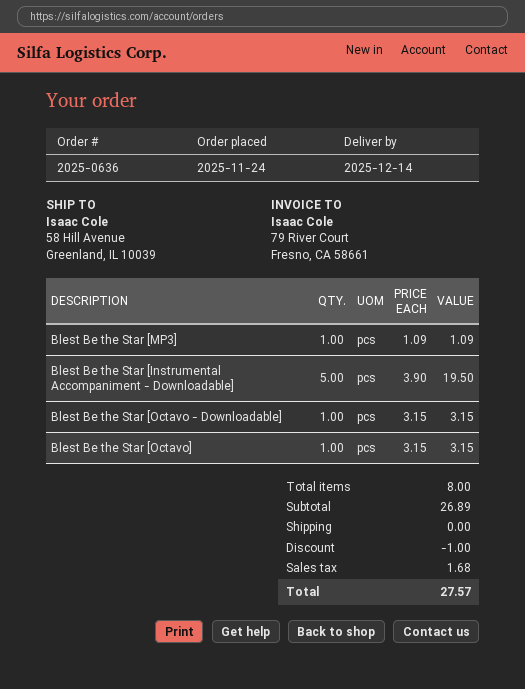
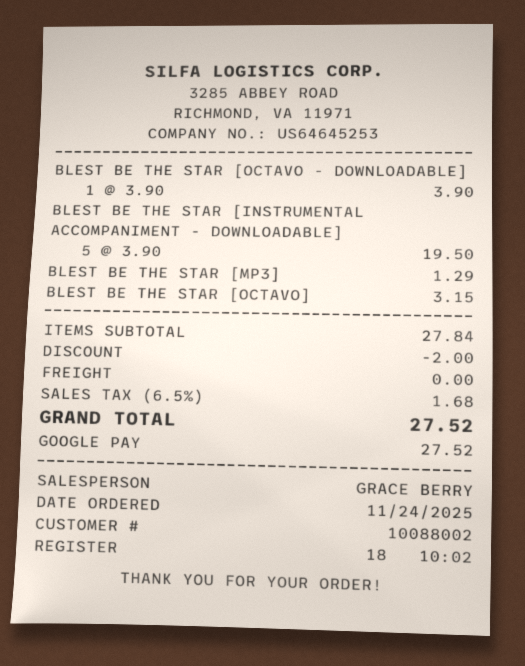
Blest Be the Star [MP3]: 1 x 1.09 = 1.09 -> 1 x 1.29 = 1.29
Blest Be the Star [Octavo - Downloadable]: 1 x 3.15 = 3.15 -> 1 x 3.90 = 3.90
subtotal: 26.89 -> 27.84
discount: 1.00 -> 2.00
total: 27.57 -> 27.52

